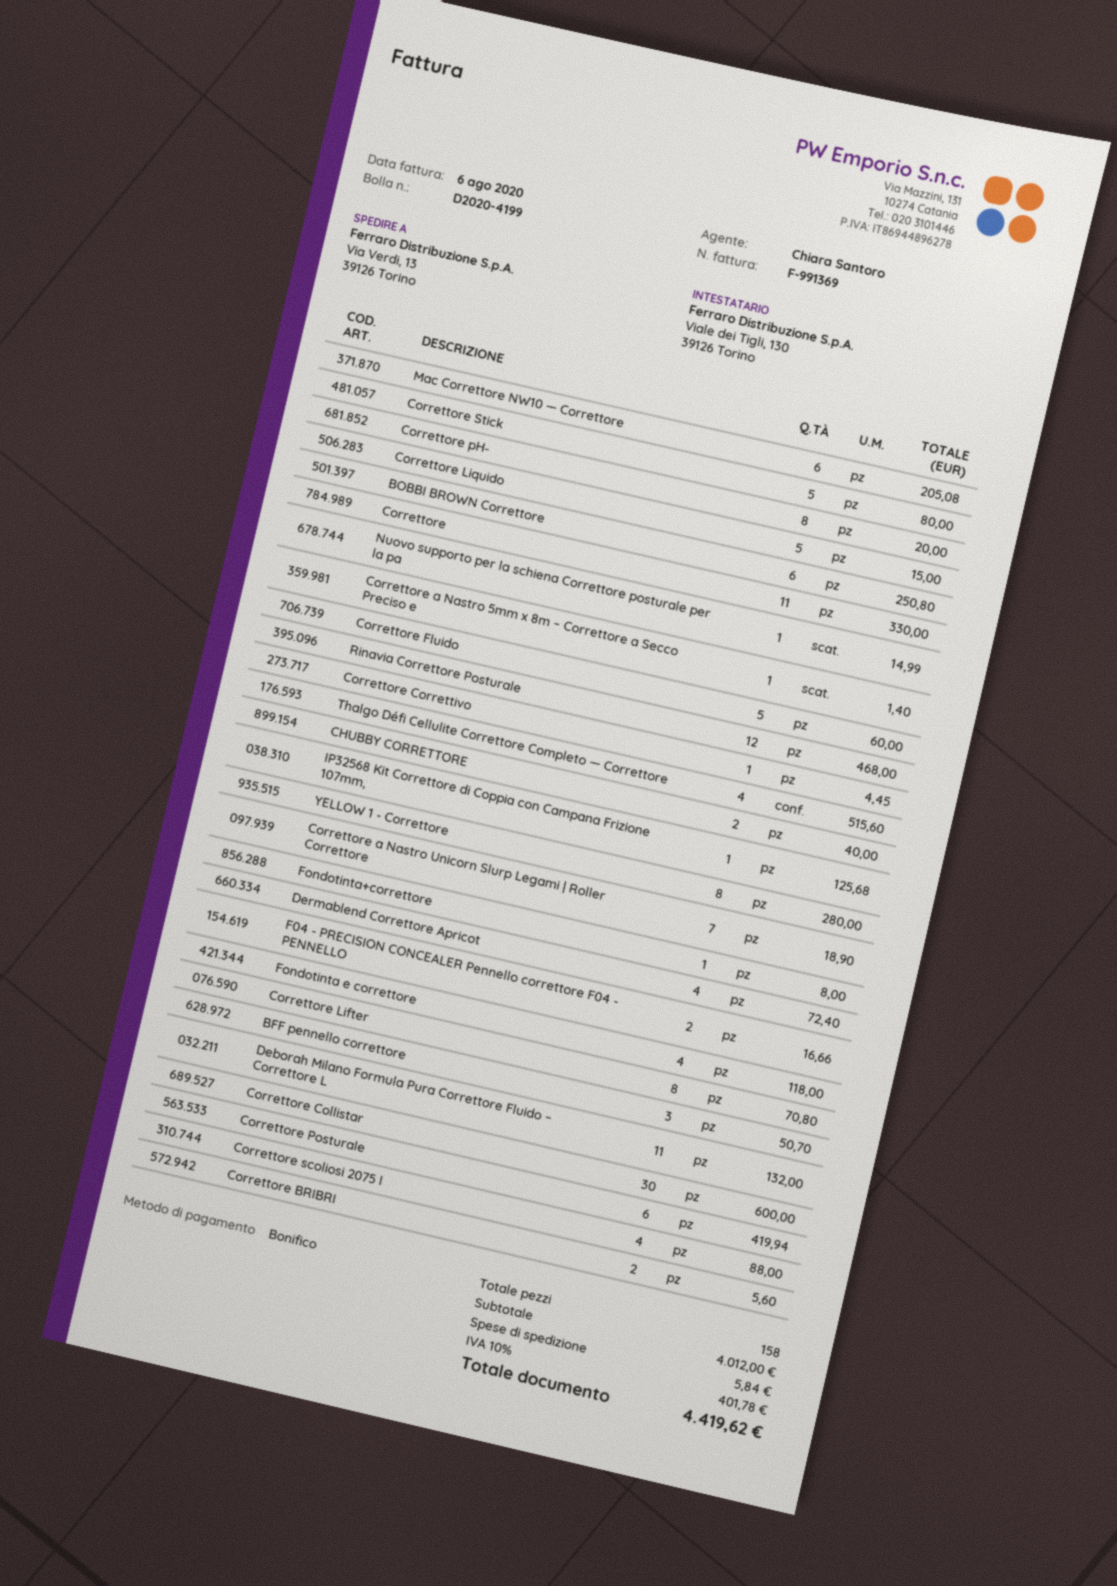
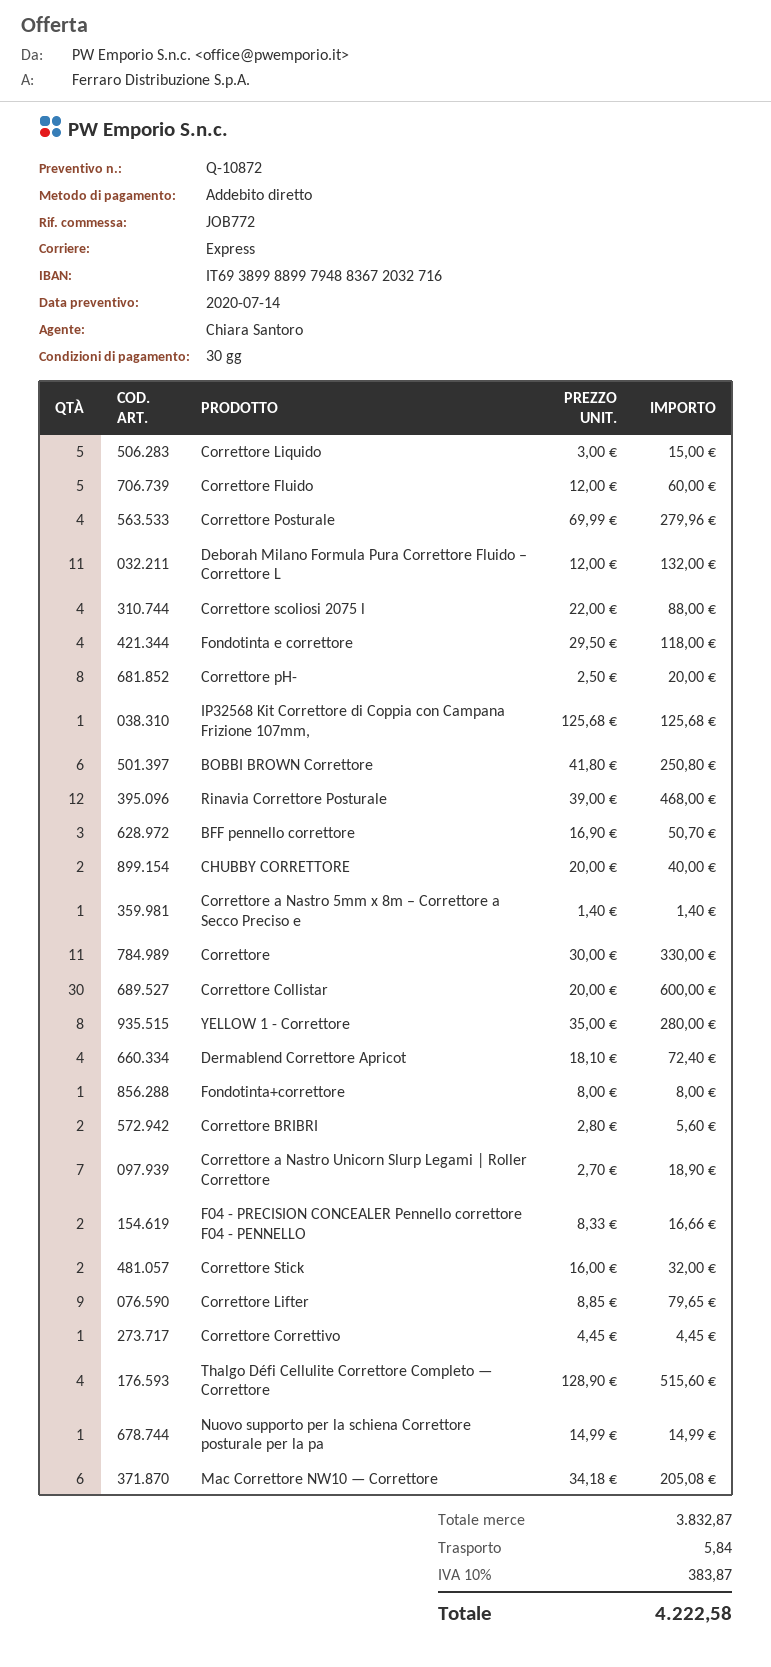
payment method: bank transfer -> direct debit
Correttore Stick: 5 for 80.00 -> 2 for 32.00
Correttore Lifter: 8 for 70.80 -> 9 for 79.65
Correttore Posturale: 6 for 419.94 -> 4 for 279.96
subtotal: 4012.00 -> 3832.87
tax: 10% = 401.78 -> 10% = 383.87
total: 4419.62 -> 4222.58

